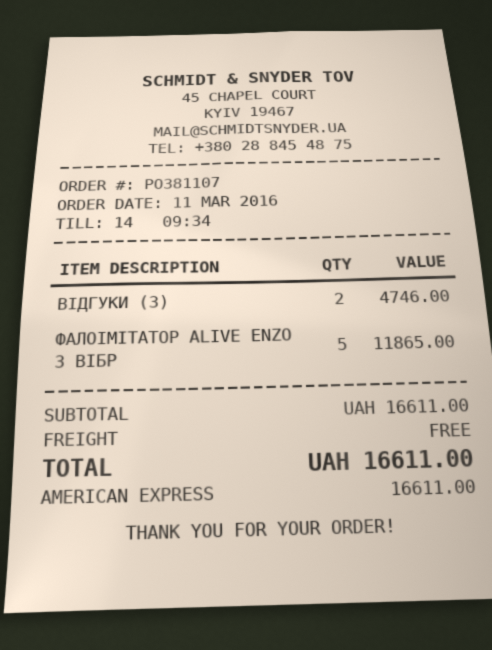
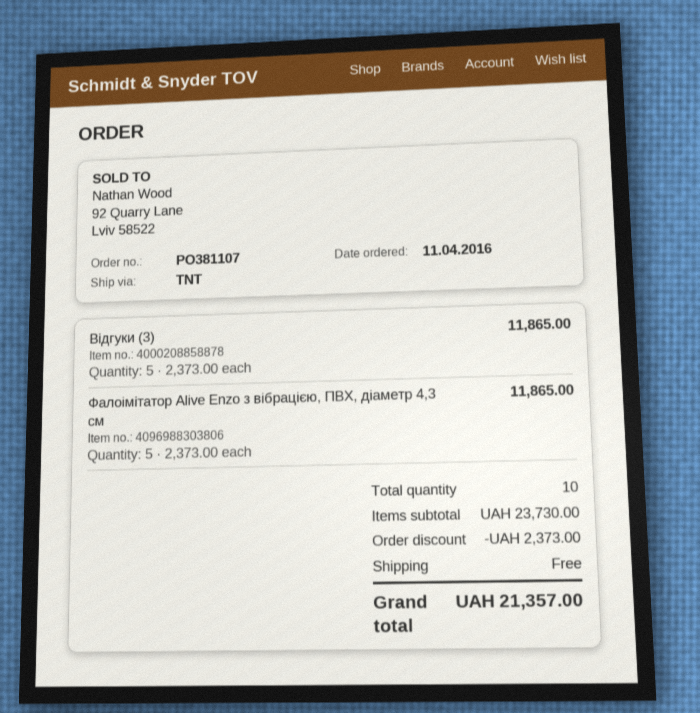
order date: 2016-03-11 -> 2016-04-11
ВІДГУКИ (3): 2 for 4746.00 -> 5 for 11865.00
subtotal: 16611.00 -> 23730.00
discount: none -> 2373.00
total: 16611.00 -> 21357.00

